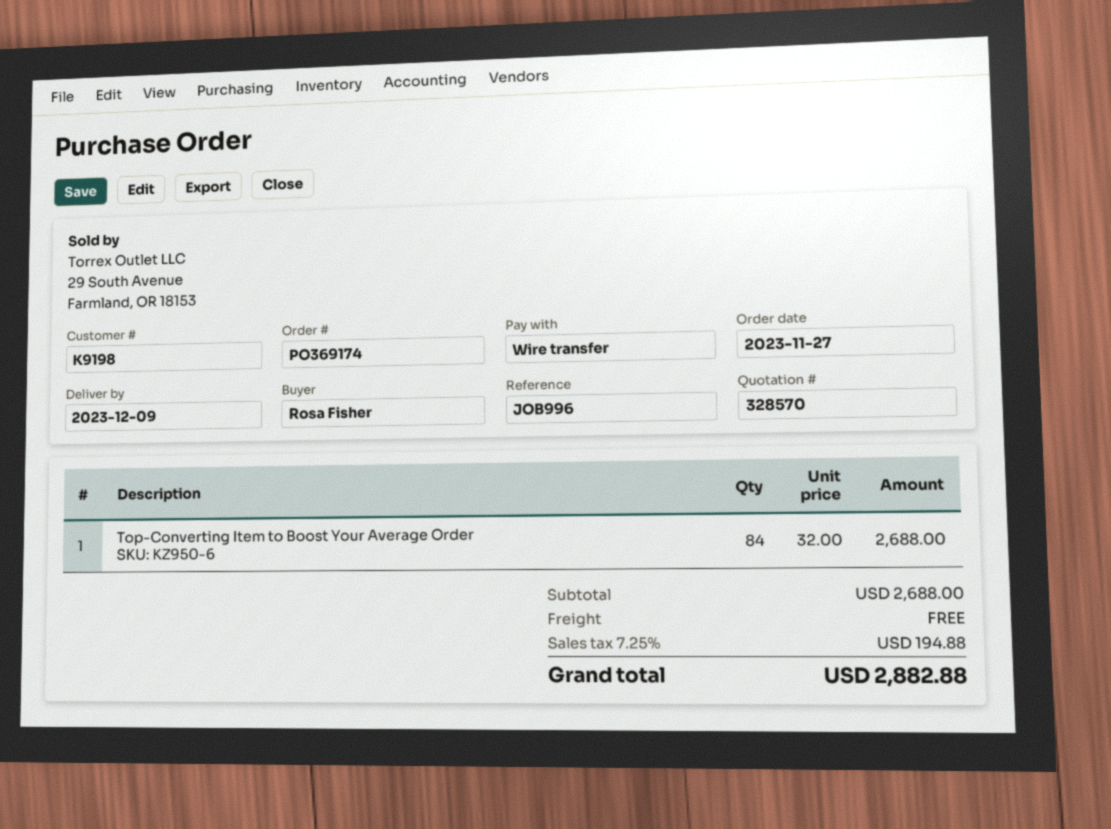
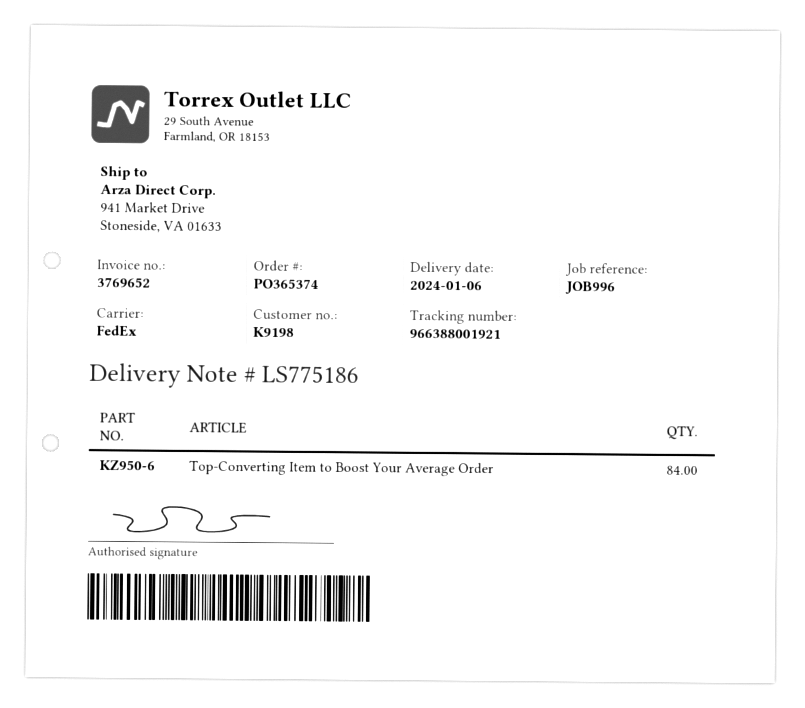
order number: PO369174 -> PO365374
delivery date: 2023-12-09 -> 2024-01-06

